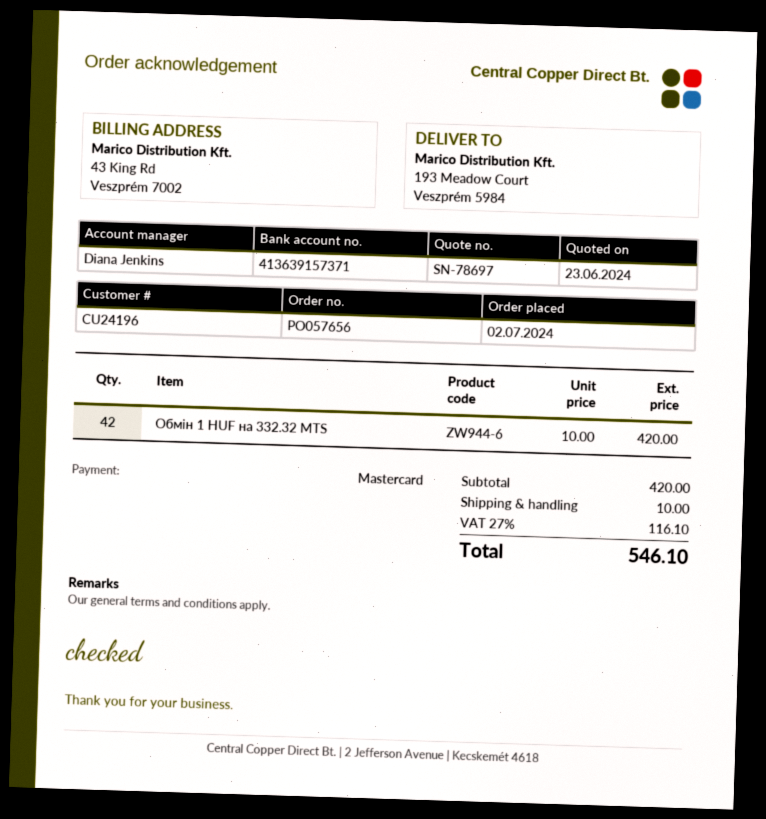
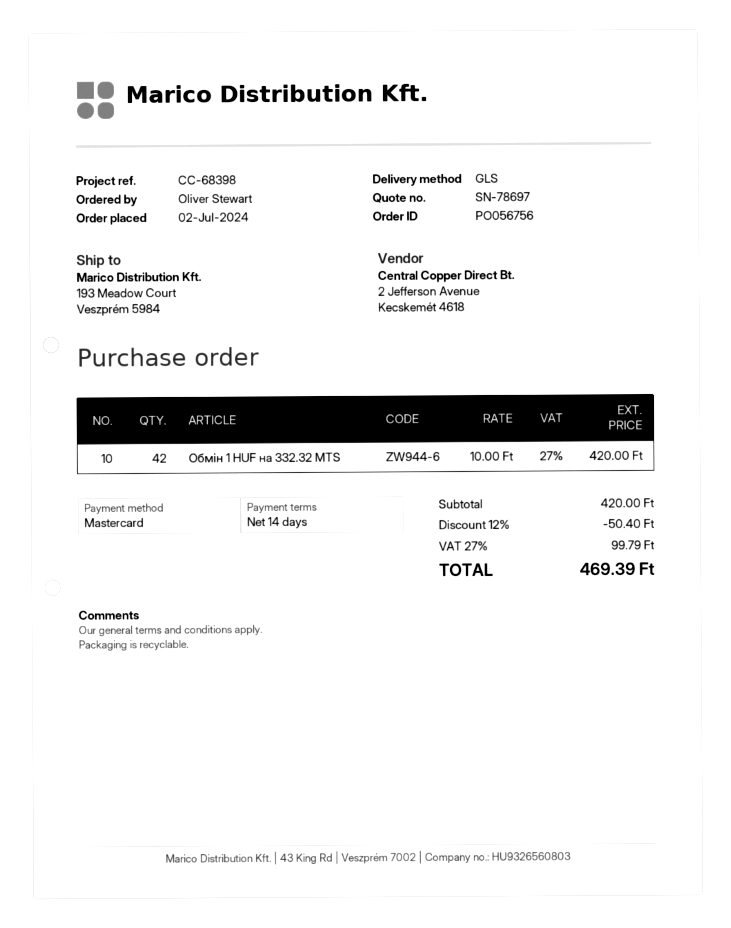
order number: PO057656 -> PO056756
discount: none -> 12% = 50.40
shipping: 10.00 -> none
tax: 27% = 116.10 -> 27% = 99.79
total: 546.10 -> 469.39

